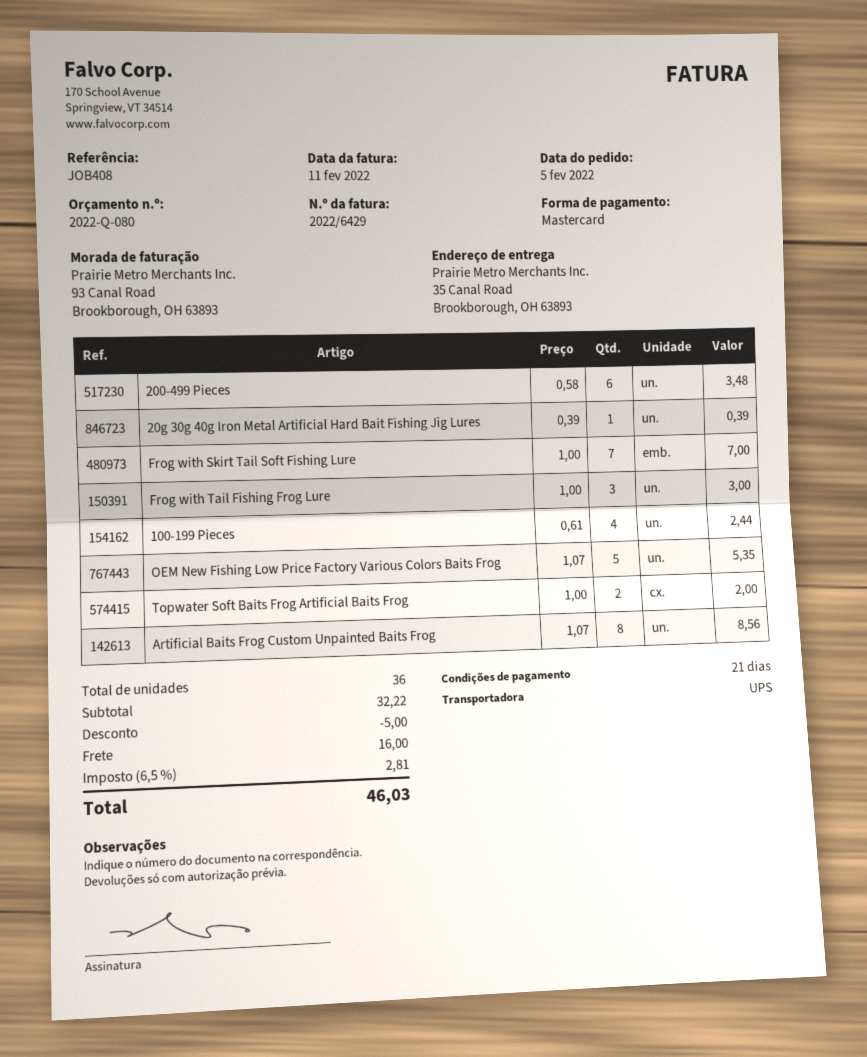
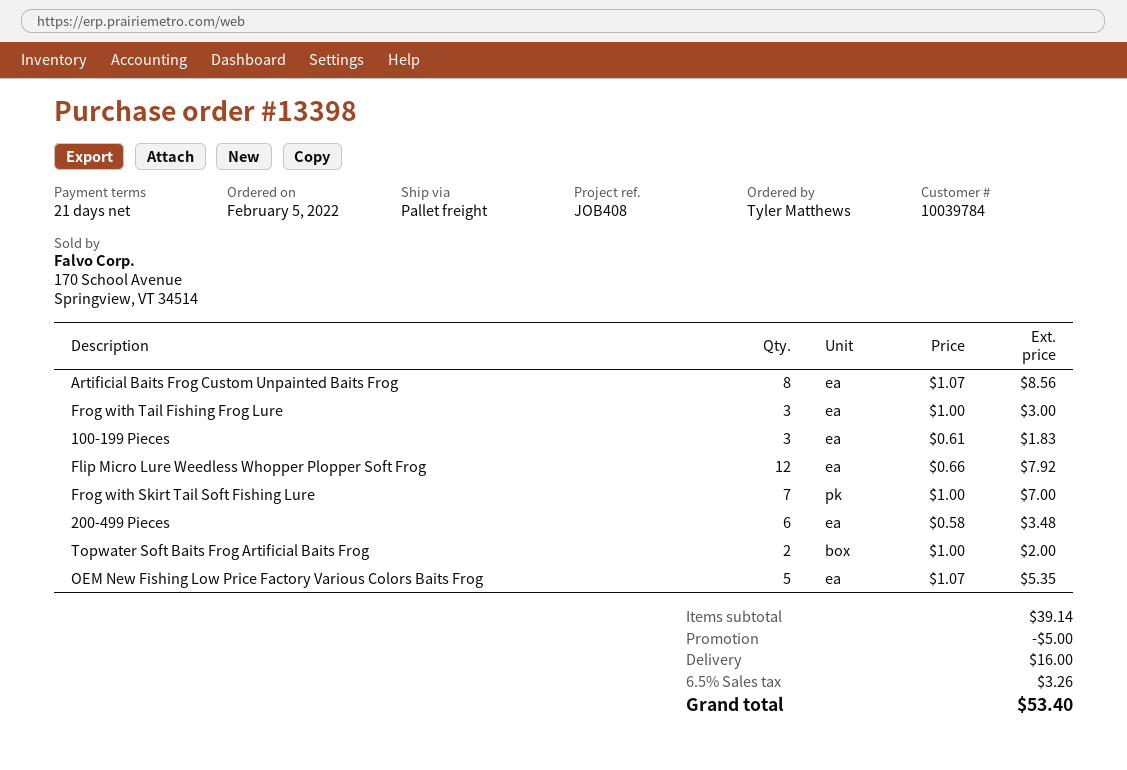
shipping method: UPS -> pallet freight
20g 30g 40g Iron Metal Artificial Hard Bait Fishing Jig Lures: 1 x 0.39 = 0.39 -> none
100-199 Pieces: 4 x 0.61 = 2.44 -> 3 x 0.61 = 1.83
Flip Micro Lure Weedless Whopper Plopper Soft Frog: none -> 12 x 0.66 = 7.92
subtotal: 32.22 -> 39.14
tax: 6.5% = 2.81 -> 6.5% = 3.26
total: 46.03 -> 53.40

